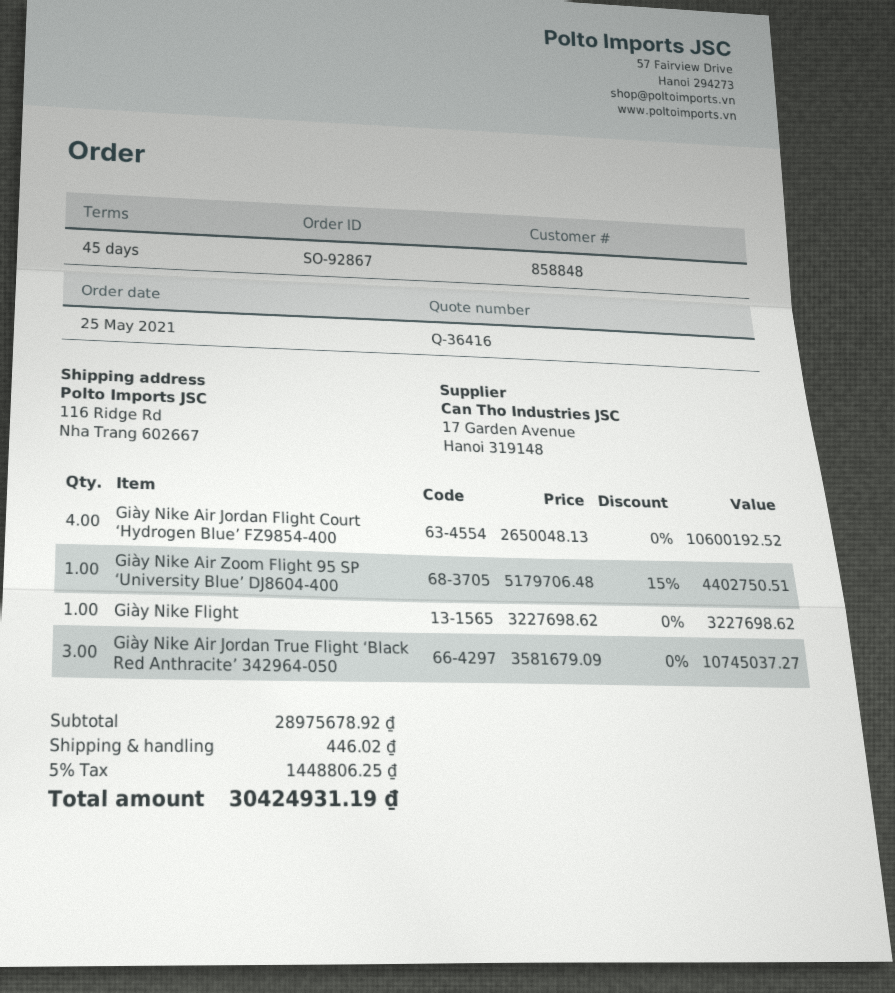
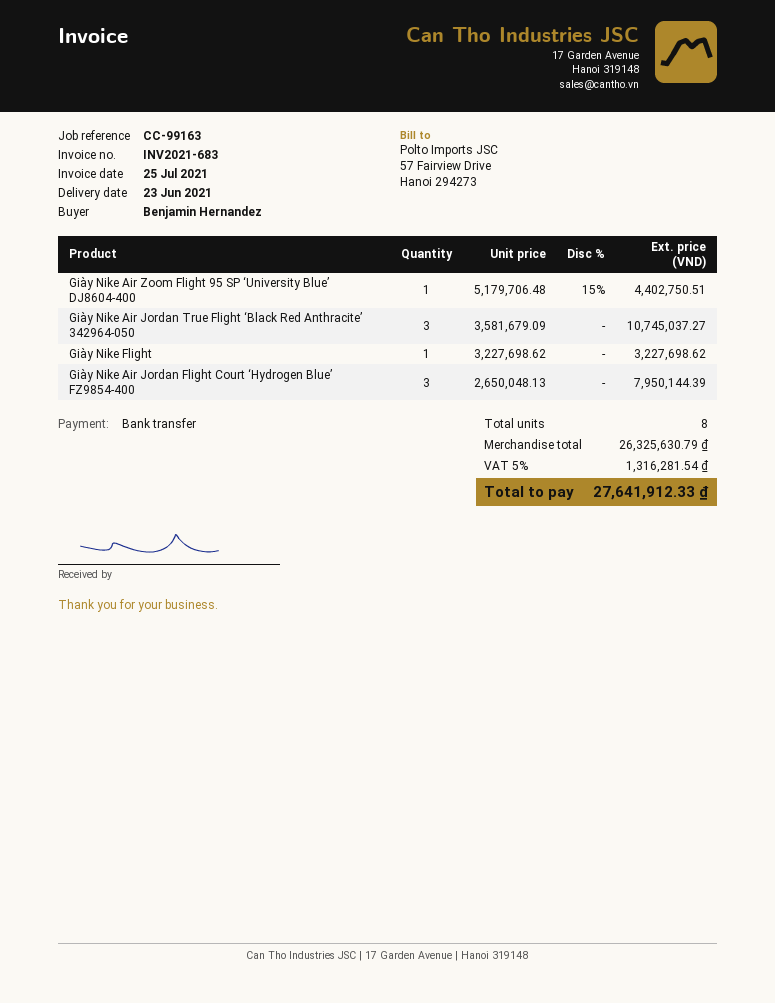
Giày Nike Air Jordan Flight Court ‘Hydrogen Blue’ FZ9854-400: 4 x 2650048.13 = 10600192.52 -> 3 x 2650048.13 = 7950144.39
subtotal: 28975678.92 -> 26325630.79
shipping: 446.02 -> none
tax: 5% = 1448806.25 -> 5% = 1316281.54
total: 30424931.19 -> 27641912.33

